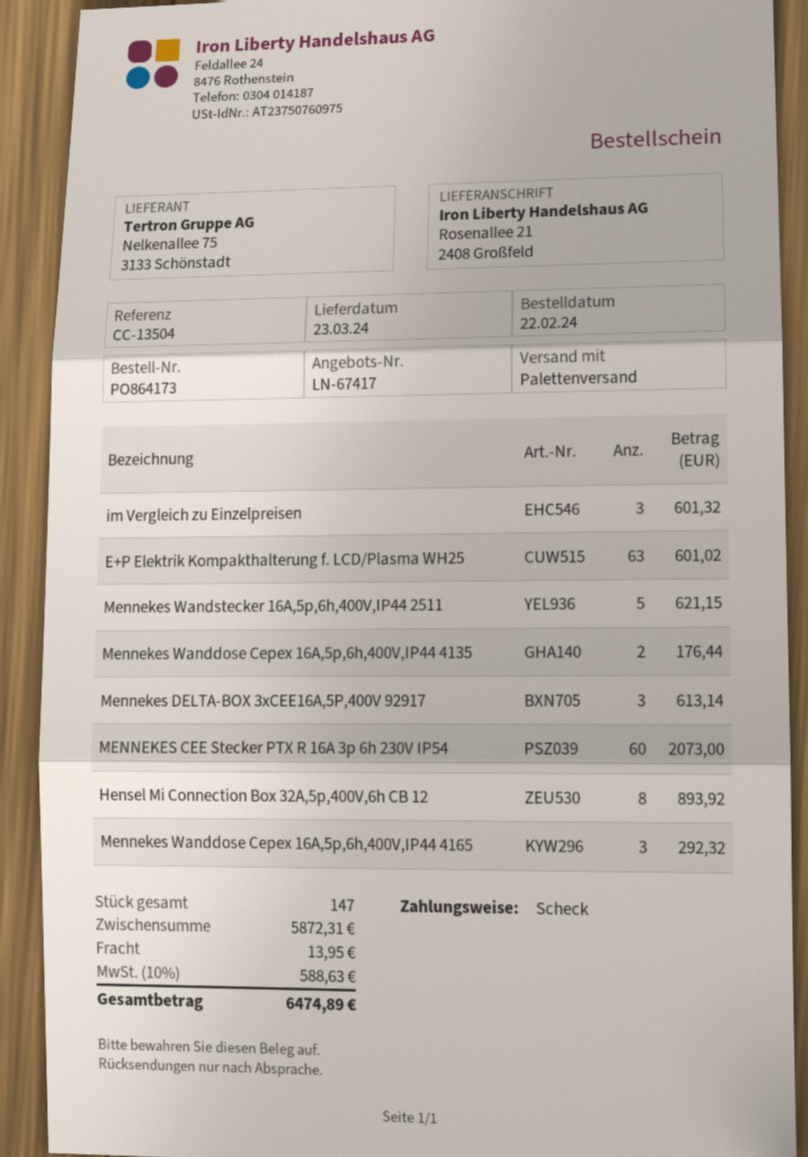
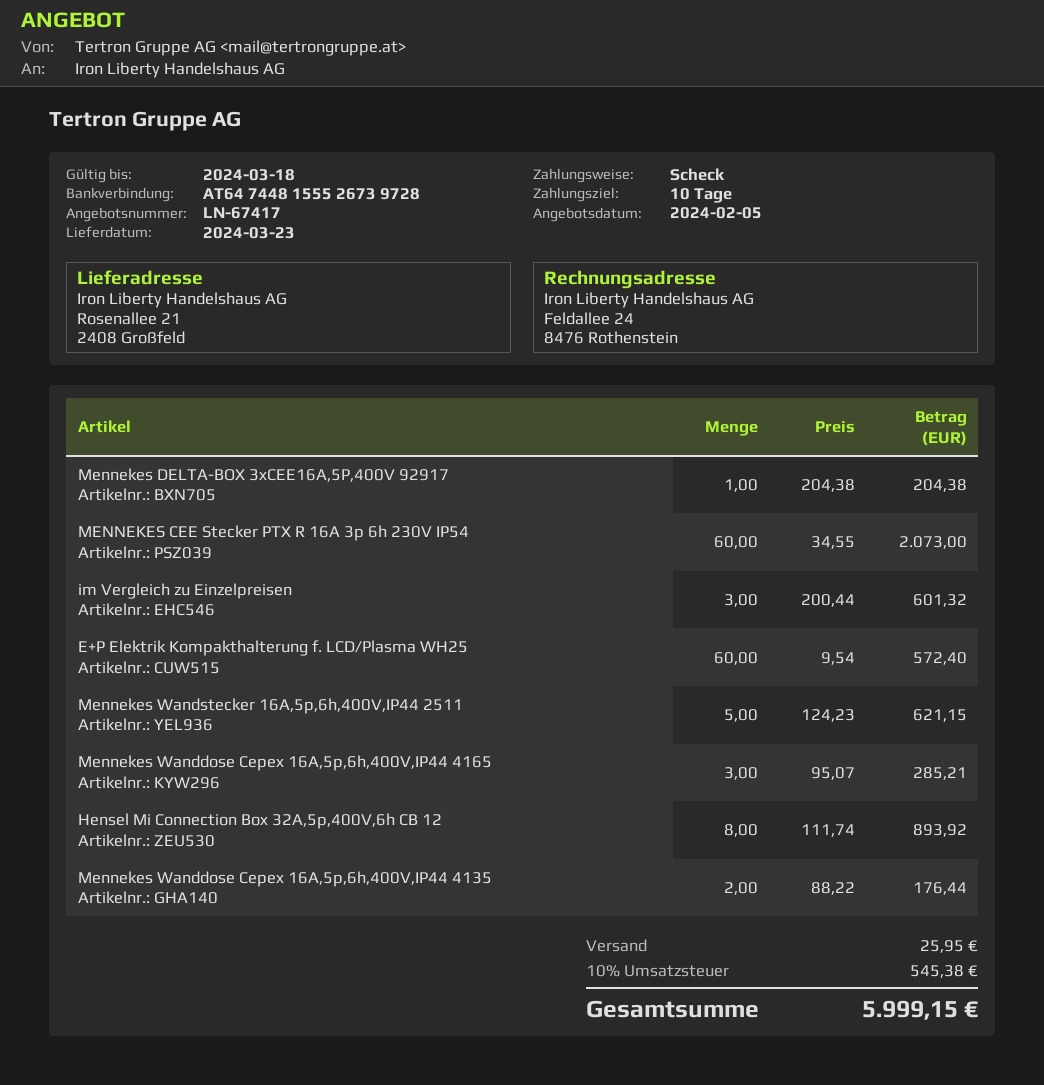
E+P Elektrik Kompakthalterung f. LCD/Plasma WH25: 63 for 601.02 -> 60 for 572.40
Mennekes DELTA-BOX 3xCEE16A,5P,400V 92917: 3 for 613.14 -> 1 for 204.38
Mennekes Wanddose Cepex 16A,5p,6h,400V,IP44 4165: 3 for 292.32 -> 3 for 285.21
shipping: 13.95 -> 25.95
tax: 10% = 588.63 -> 10% = 545.38
total: 6474.89 -> 5999.15

